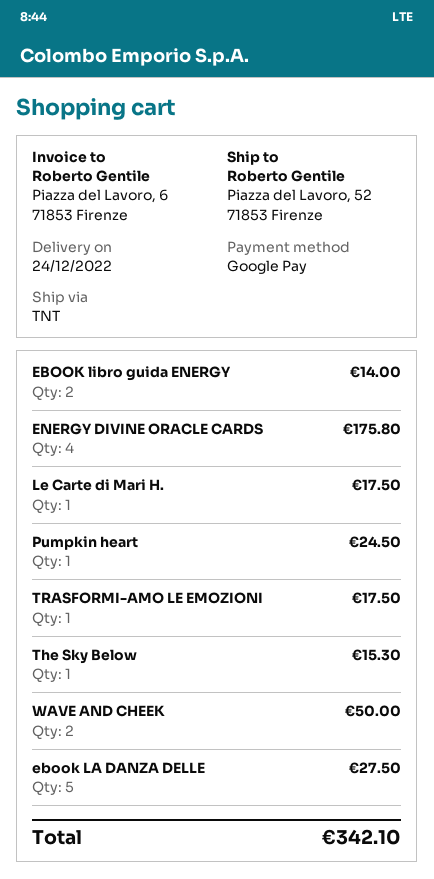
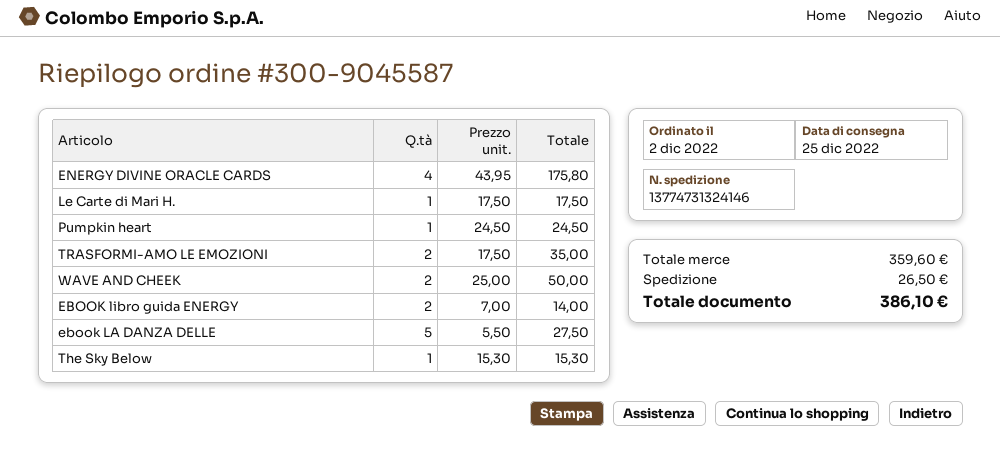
delivery date: 2022-12-24 -> 2022-12-25
TRASFORMI-AMO LE EMOZIONI: 1 for 17.50 -> 2 for 35.00
shipping: none -> 26.50
total: 342.10 -> 386.10

